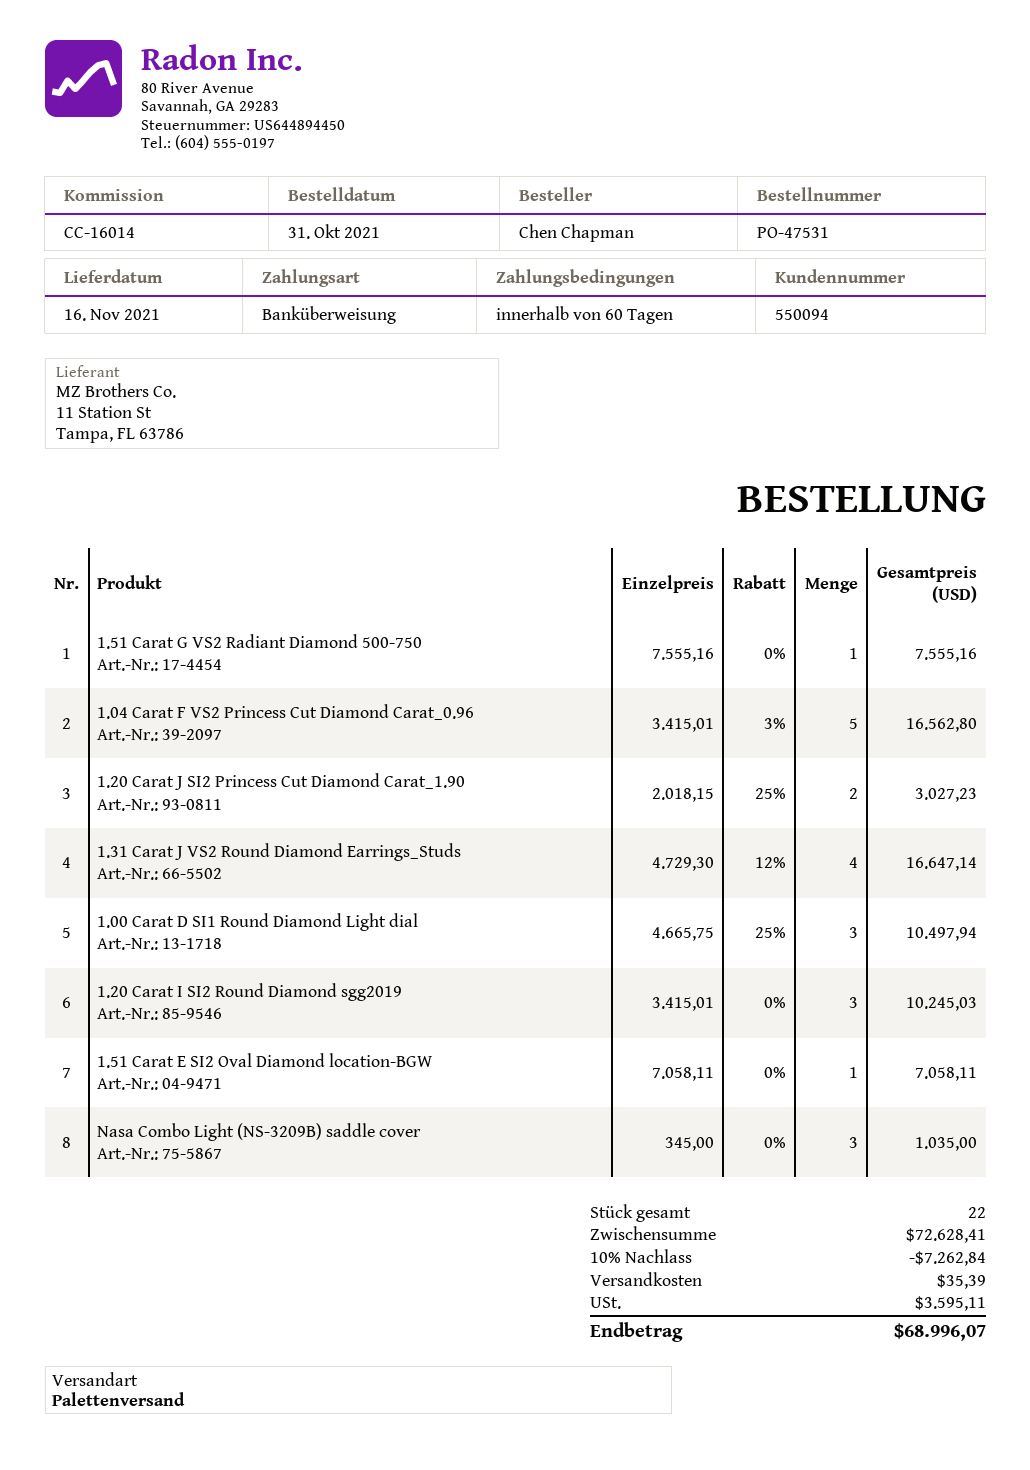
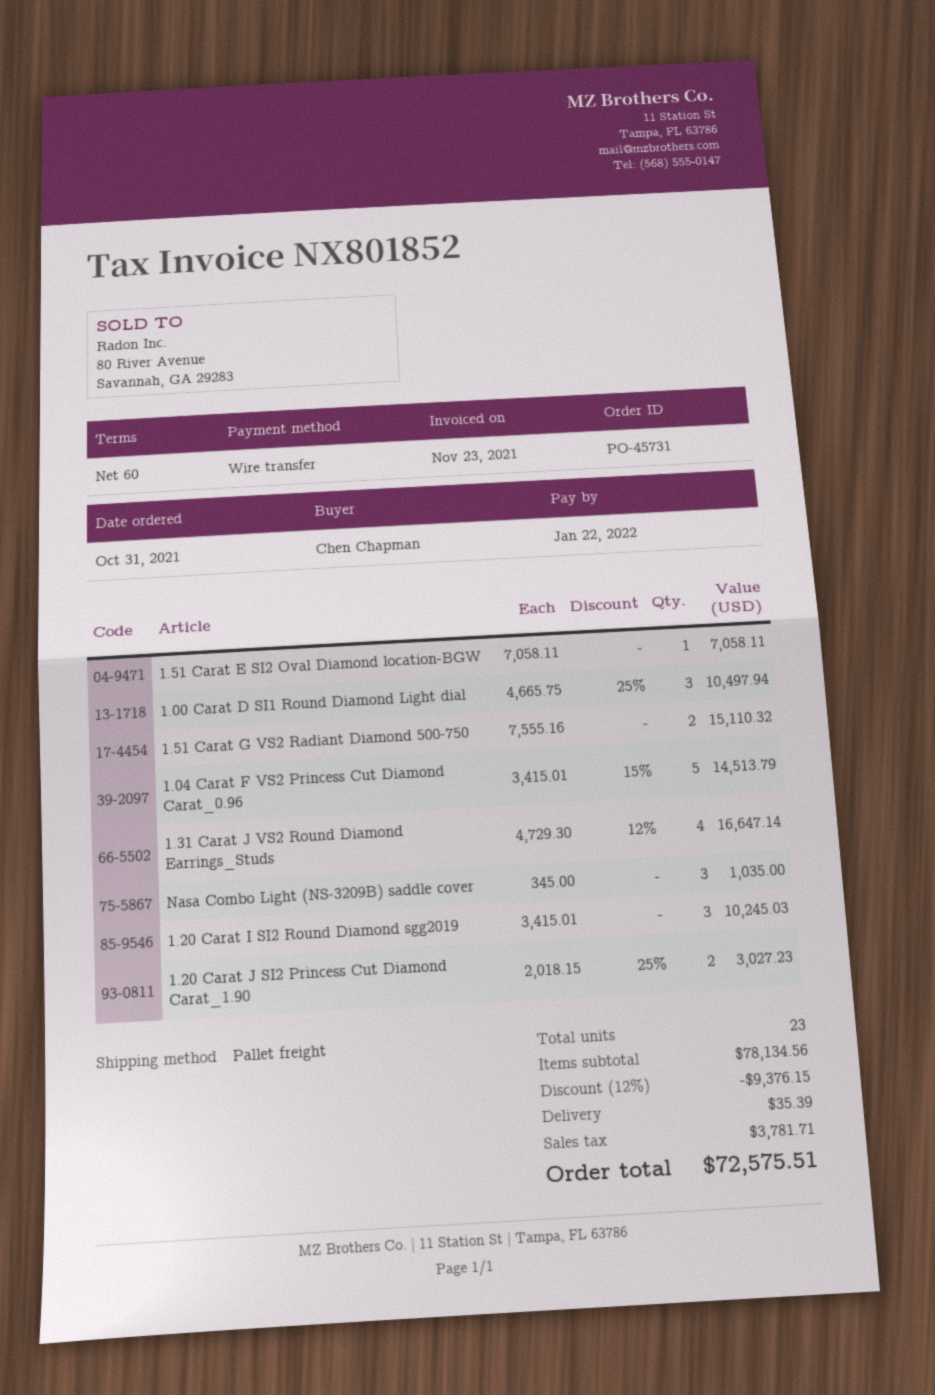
order number: PO-47531 -> PO-45731
1.51 Carat G VS2 Radiant Diamond 500-750: 1 x 7555.16 = 7555.16 -> 2 x 7555.16 = 15110.32
1.04 Carat F VS2 Princess Cut Diamond Carat_0.96: 5 x 3415.01 - 3% = 16562.80 -> 5 x 3415.01 - 15% = 14513.79
total quantity: 22 -> 23
subtotal: 72628.41 -> 78134.56
discount: 10% = 7262.84 -> 12% = 9376.15
tax: 3595.11 -> 3781.71
total: 68996.07 -> 72575.51

